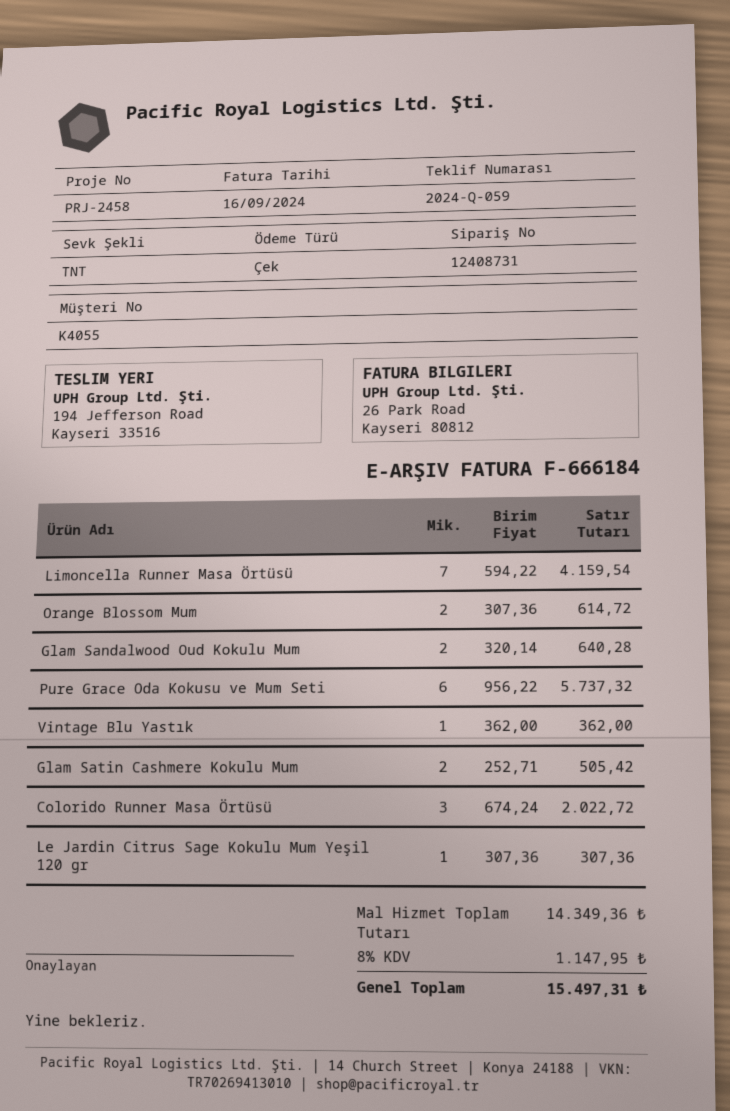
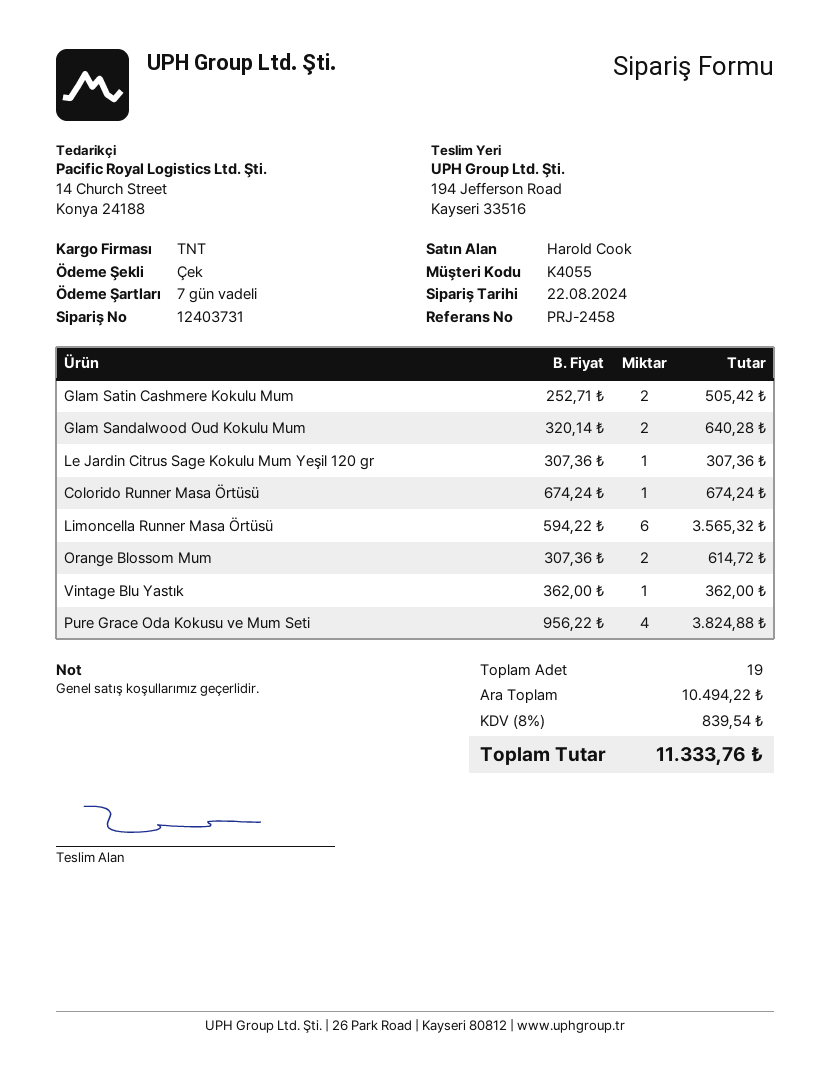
order number: 12408731 -> 12403731
Limoncella Runner Masa Örtüsü: 7 x 594.22 = 4159.54 -> 6 x 594.22 = 3565.32
Pure Grace Oda Kokusu ve Mum Seti: 6 x 956.22 = 5737.32 -> 4 x 956.22 = 3824.88
Colorido Runner Masa Örtüsü: 3 x 674.24 = 2022.72 -> 1 x 674.24 = 674.24
subtotal: 14349.36 -> 10494.22
tax: 8% = 1147.95 -> 8% = 839.54
total: 15497.31 -> 11333.76

